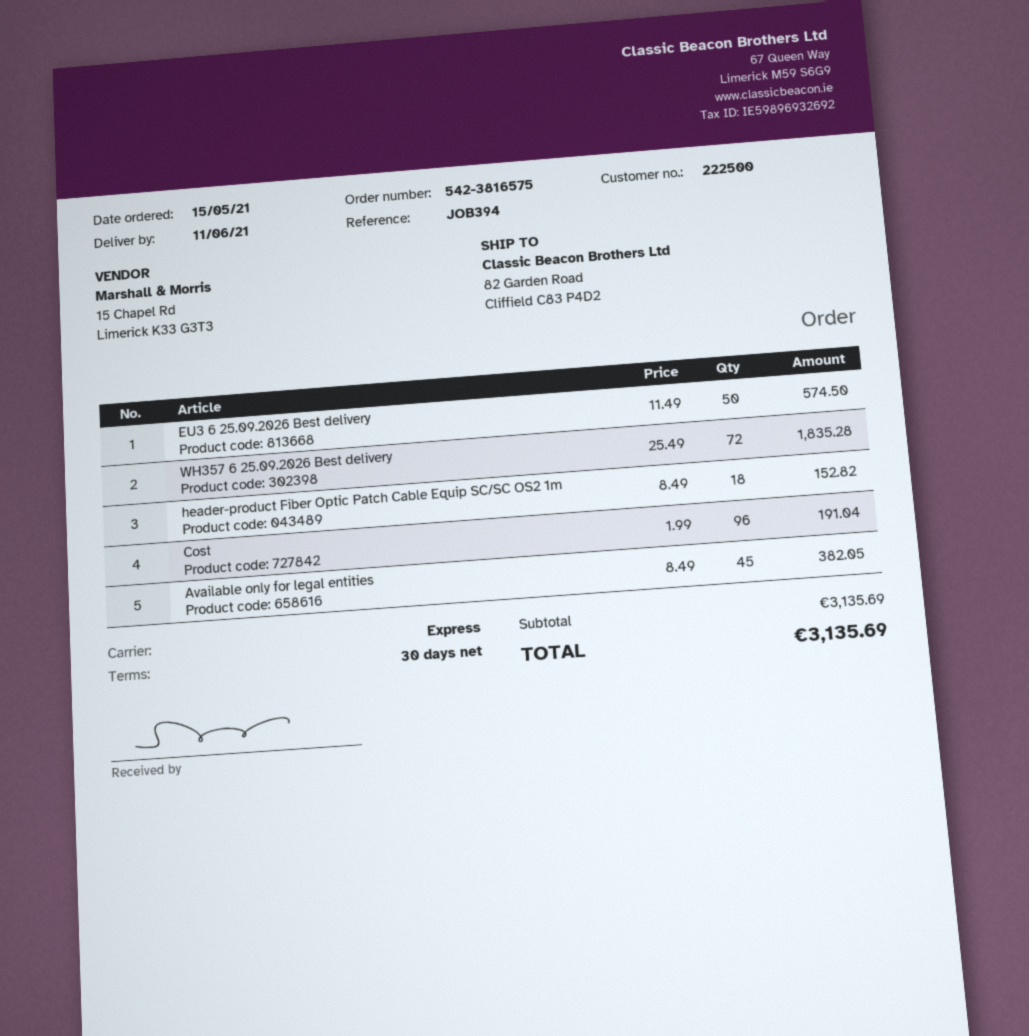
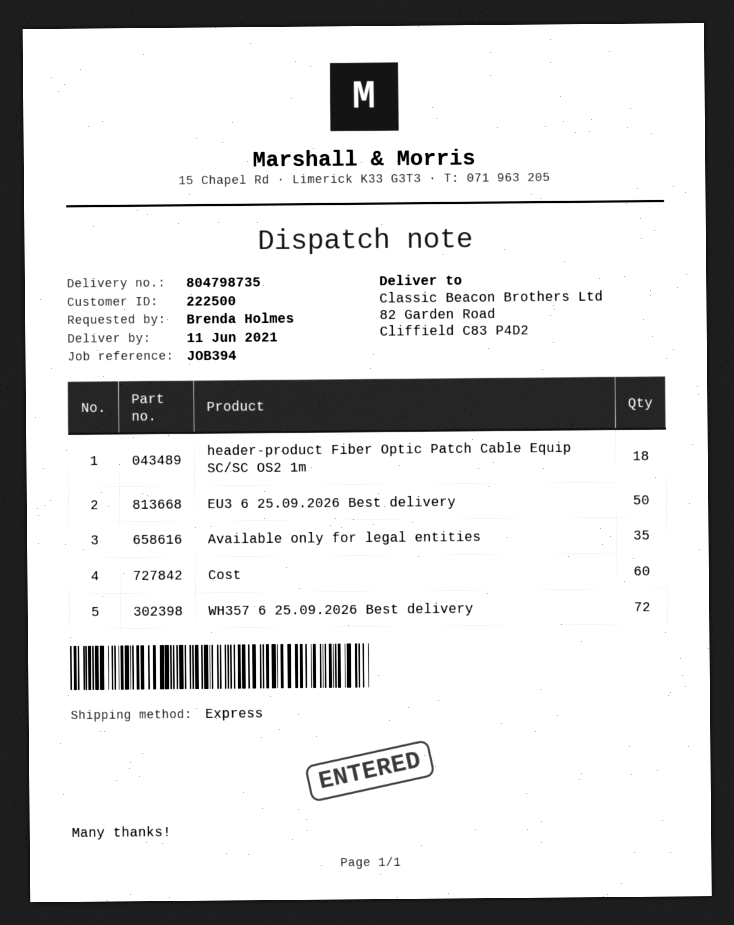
Cost: 96 -> 60
Available only for legal entities: 45 -> 35

